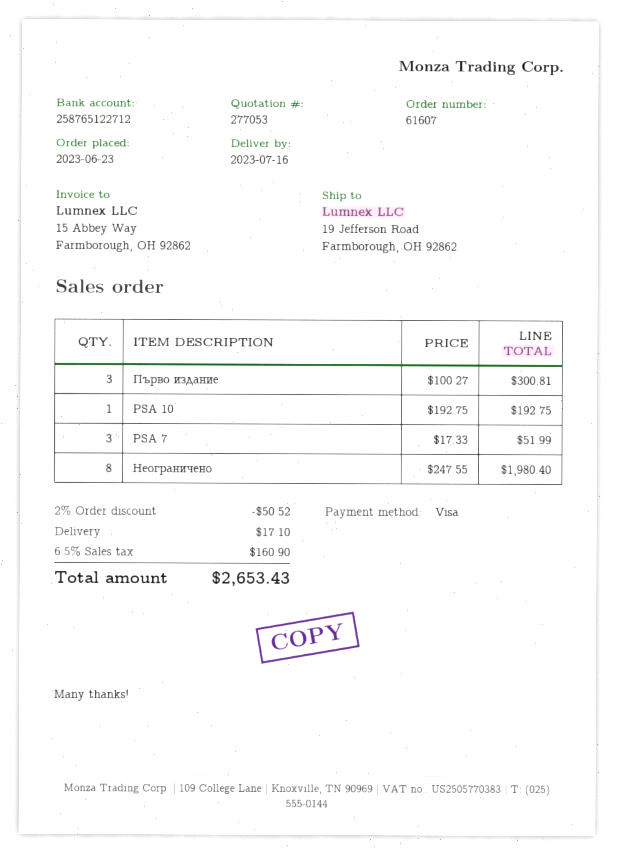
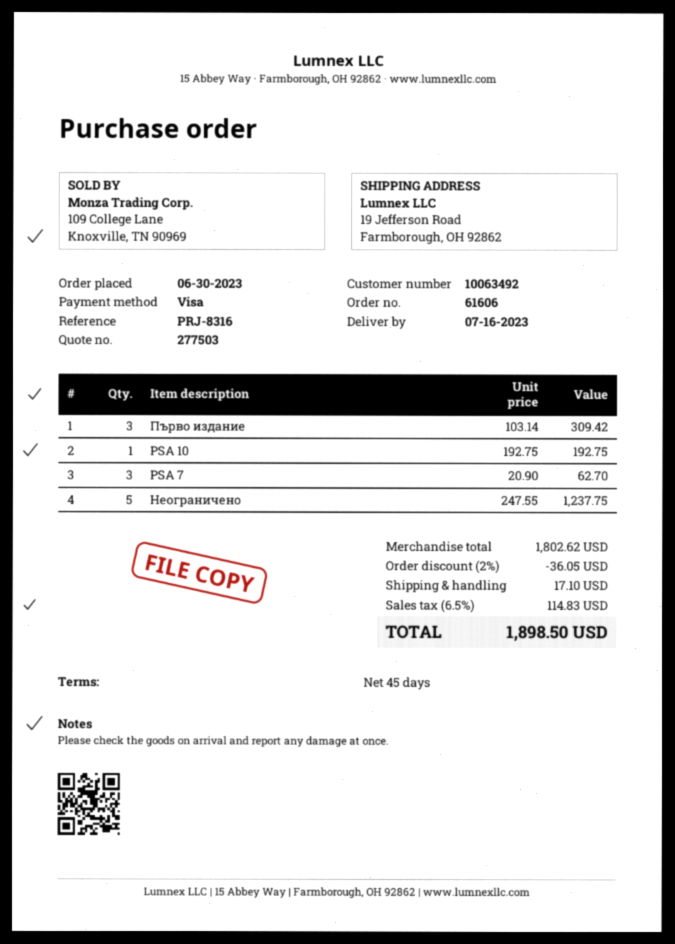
quote number: 277053 -> 277503
order number: 61607 -> 61606
order date: 2023-06-23 -> 2023-06-30
Първо издание: 3 x 100.27 = 300.81 -> 3 x 103.14 = 309.42
PSA 7: 3 x 17.33 = 51.99 -> 3 x 20.90 = 62.70
Неограничено: 8 x 247.55 = 1980.40 -> 5 x 247.55 = 1237.75
discount: 2% = 50.52 -> 2% = 36.05
tax: 6.5% = 160.90 -> 6.5% = 114.83
total: 2653.43 -> 1898.50

